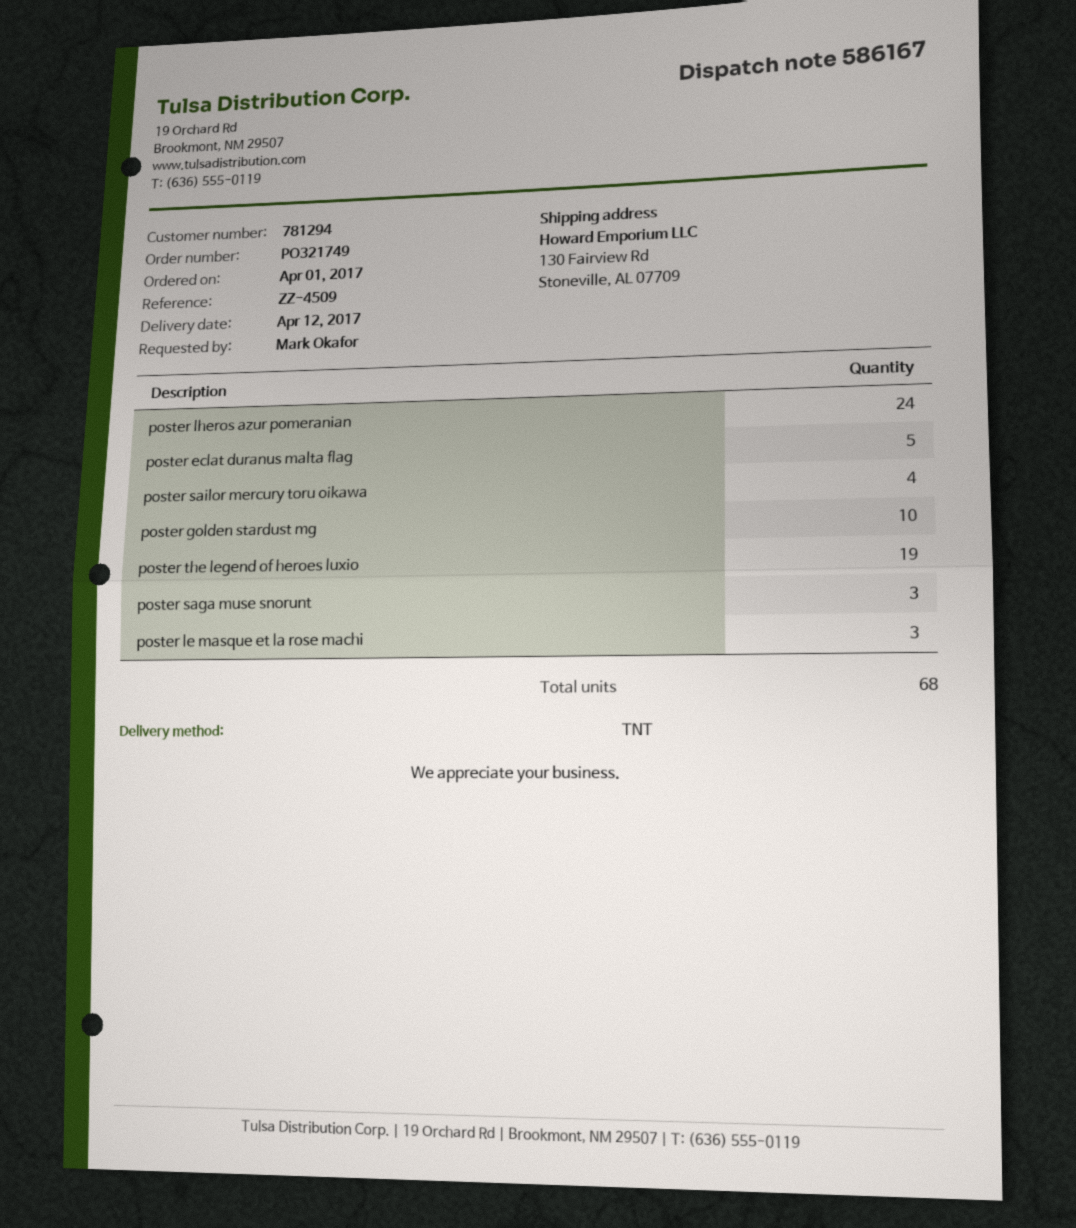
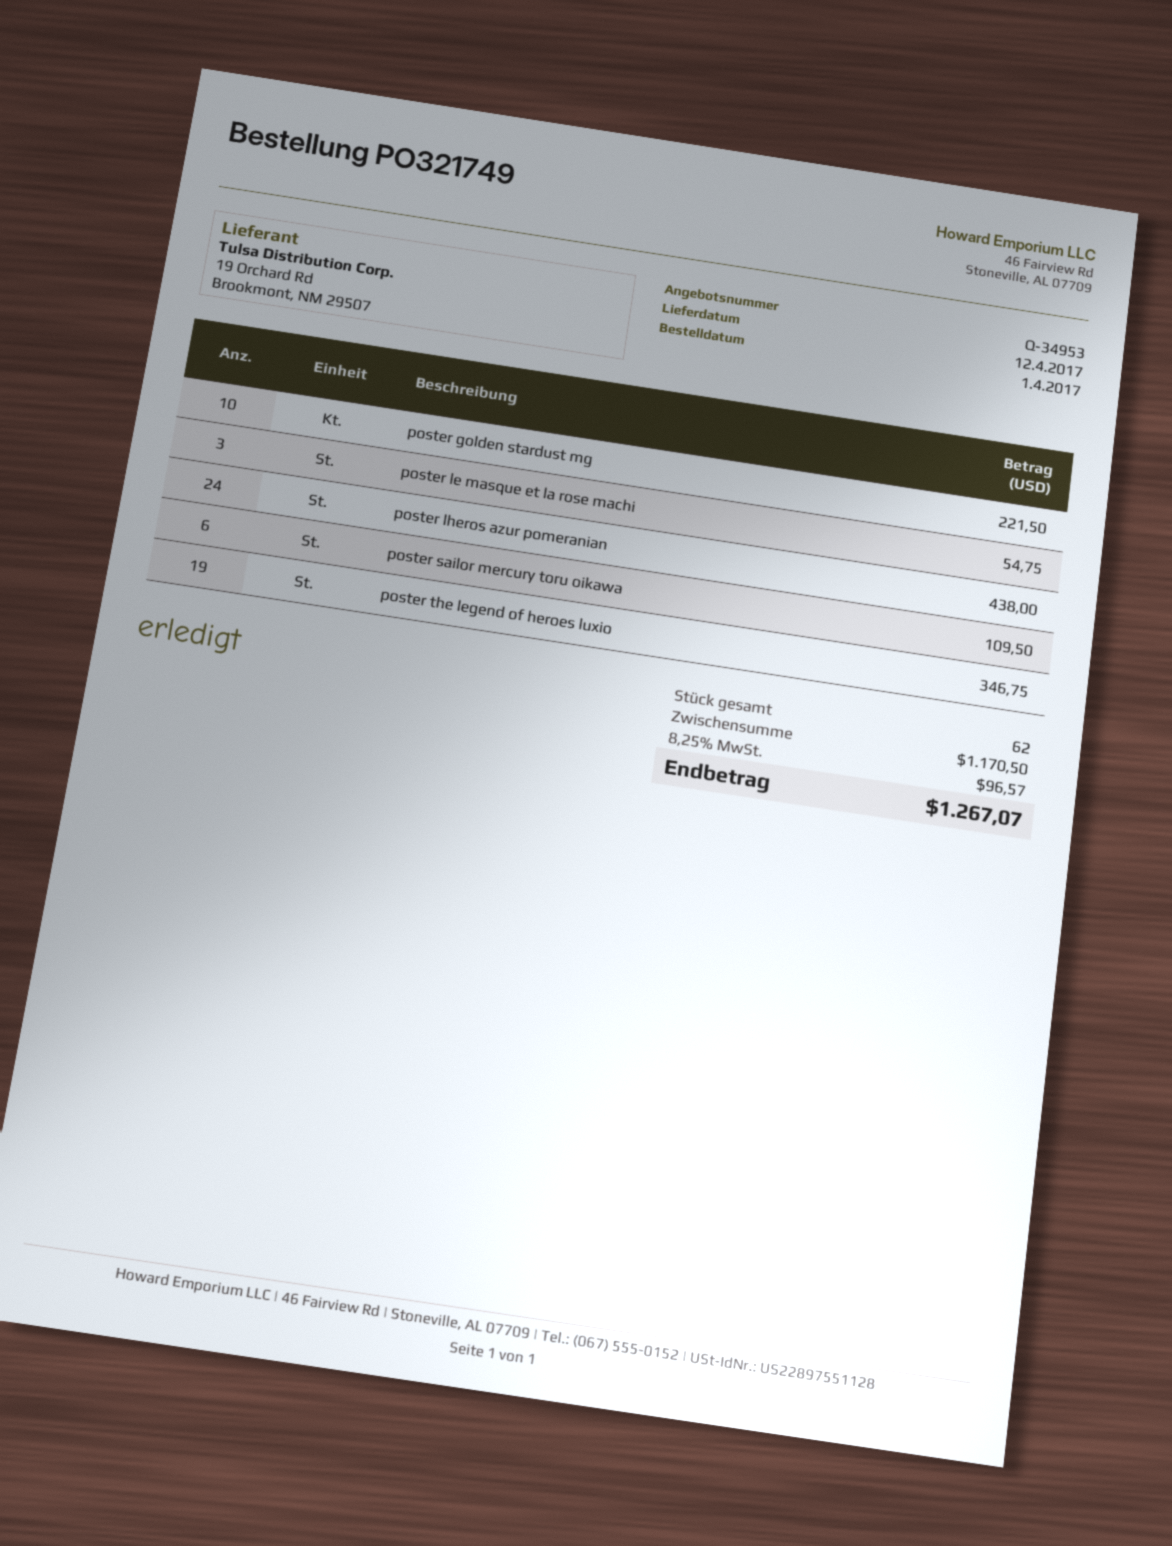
poster eclat duranus malta flag: 5 -> none
poster sailor mercury toru oikawa: 4 -> 6
poster saga muse snorunt: 3 -> none
total quantity: 68 -> 62

